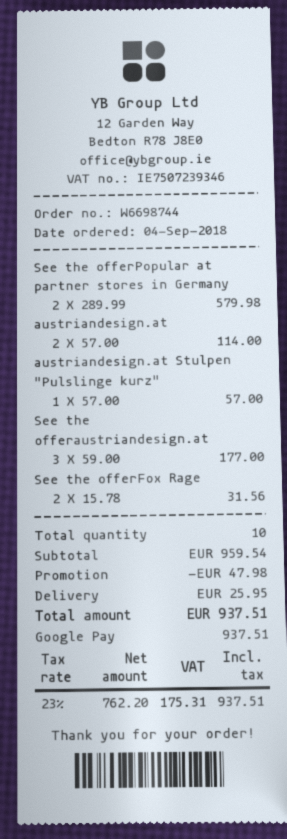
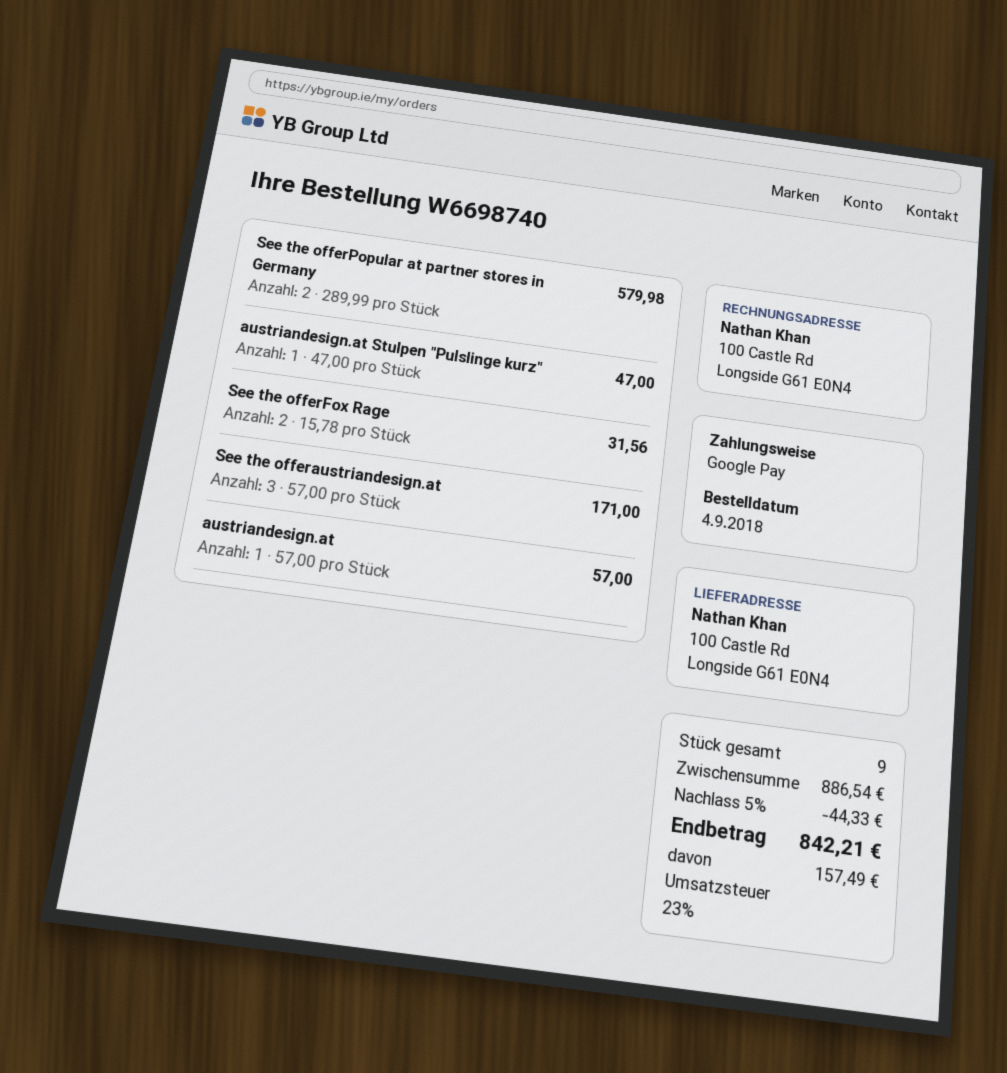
order number: W6698744 -> W6698740
austriandesign.at: 2 x 57.00 = 114.00 -> 1 x 57.00 = 57.00
austriandesign.at Stulpen "Pulslinge kurz": 1 x 57.00 = 57.00 -> 1 x 47.00 = 47.00
See the offeraustriandesign.at: 3 x 59.00 = 177.00 -> 3 x 57.00 = 171.00
total quantity: 10 -> 9
subtotal: 959.54 -> 886.54
discount: 47.98 -> 44.33
shipping: 25.95 -> none
tax: 23% = 175.31 -> 23% = 157.49
total: 937.51 -> 842.21

